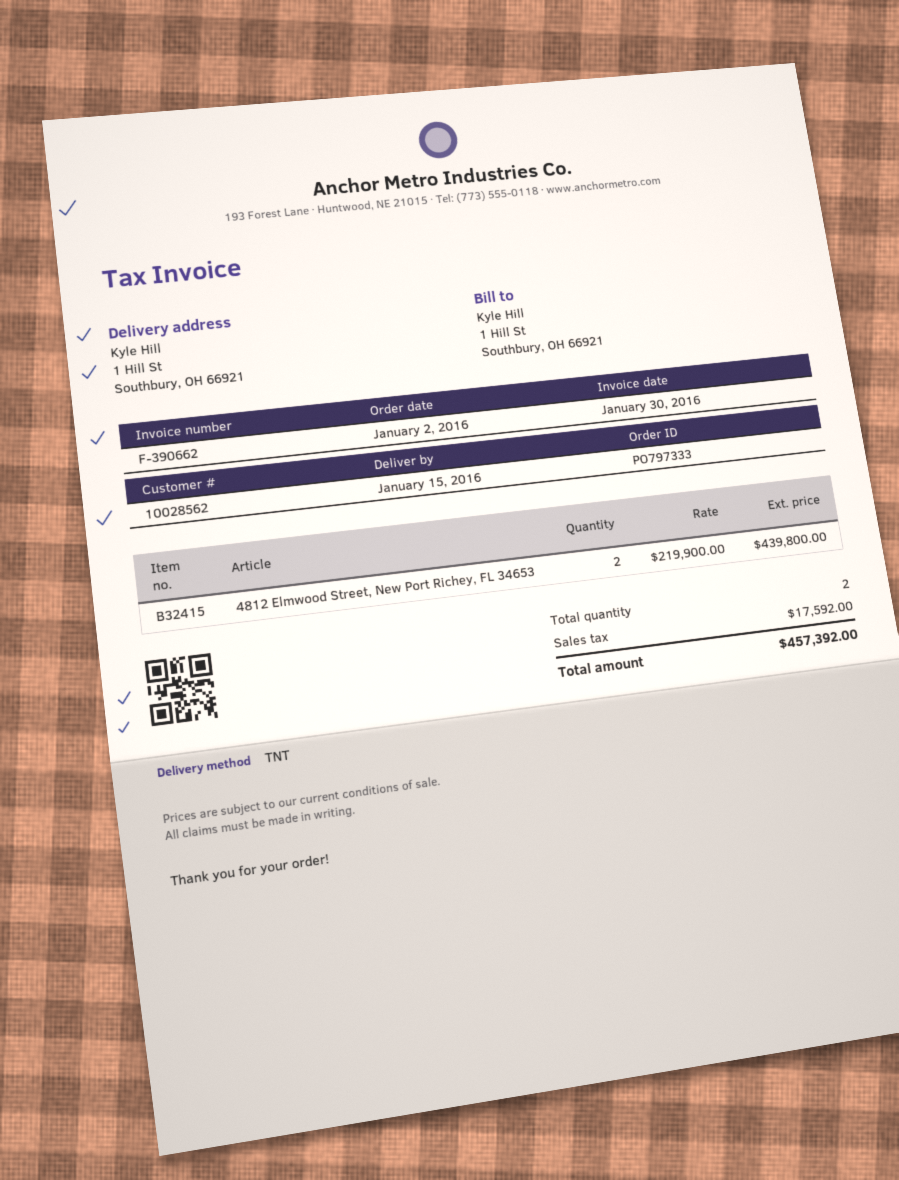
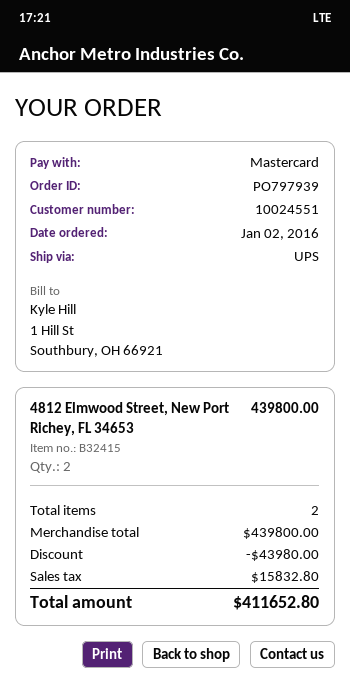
order number: PO797333 -> PO797939
customer number: 10028562 -> 10024551
shipping method: TNT -> UPS
discount: none -> 43980.00
tax: 17592.00 -> 15832.80
total: 457392.00 -> 411652.80

